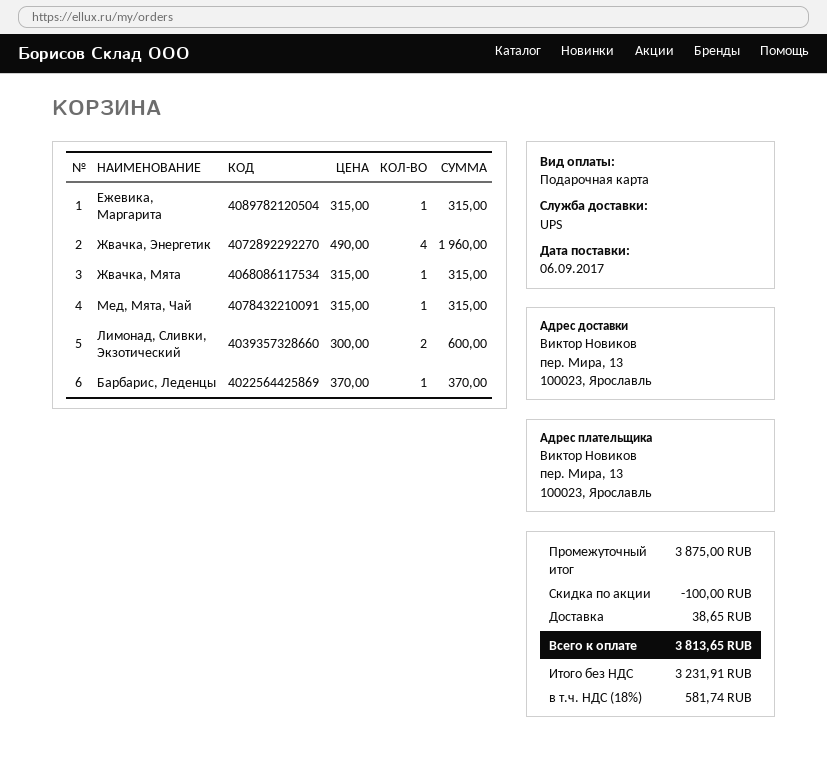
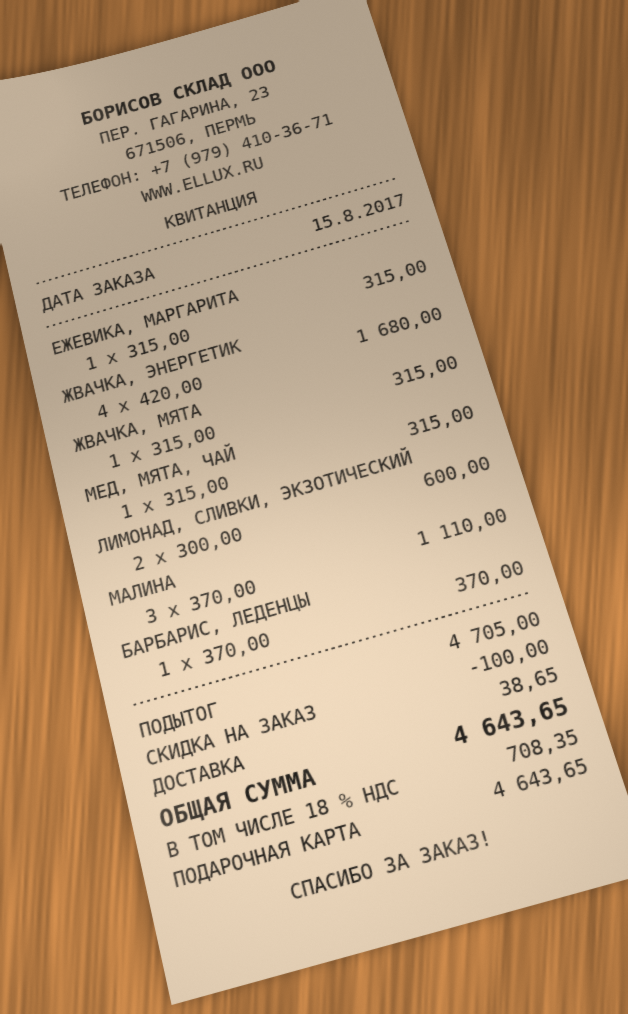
Жвачка, Энергетик: 4 x 490.00 = 1960.00 -> 4 x 420.00 = 1680.00
МАЛИНА: none -> 3 x 370.00 = 1110.00
subtotal: 3875.00 -> 4705.00
tax: 18% = 581.74 -> 18% = 708.35
total: 3813.65 -> 4643.65

